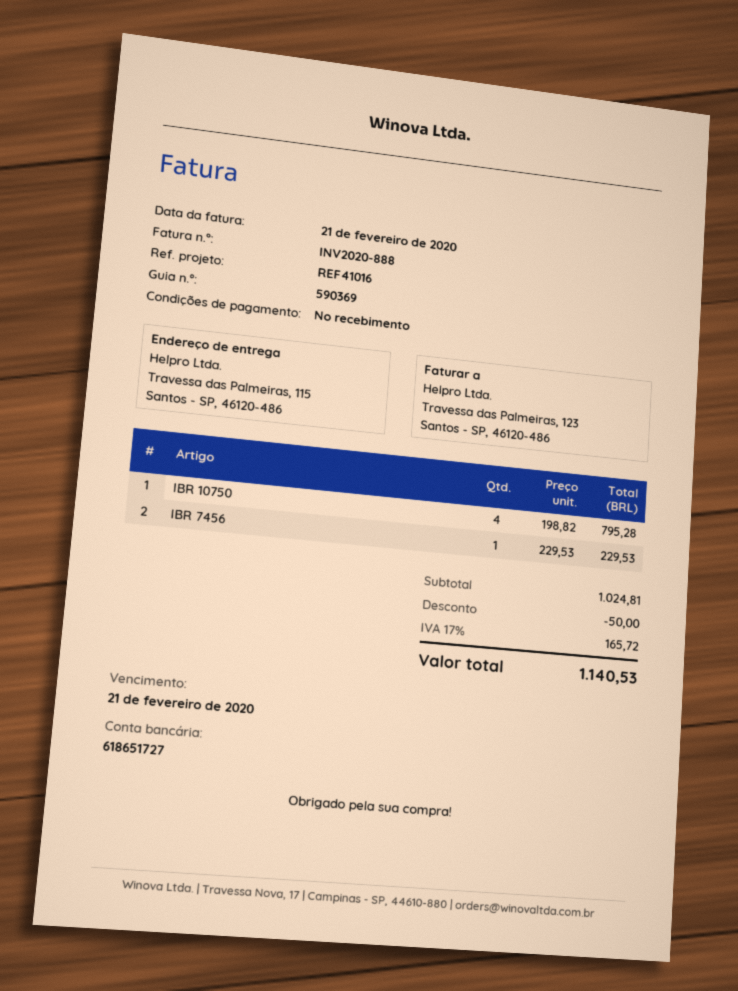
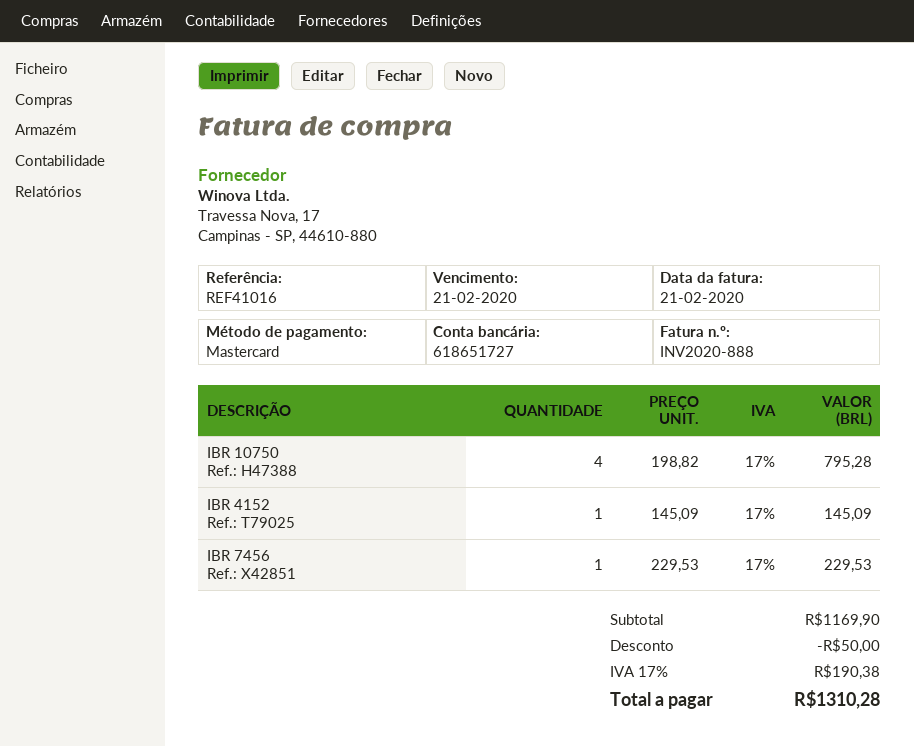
IBR 4152: none -> 1 x 145.09 = 145.09
subtotal: 1024.81 -> 1169.90
tax: 17% = 165.72 -> 17% = 190.38
total: 1140.53 -> 1310.28

